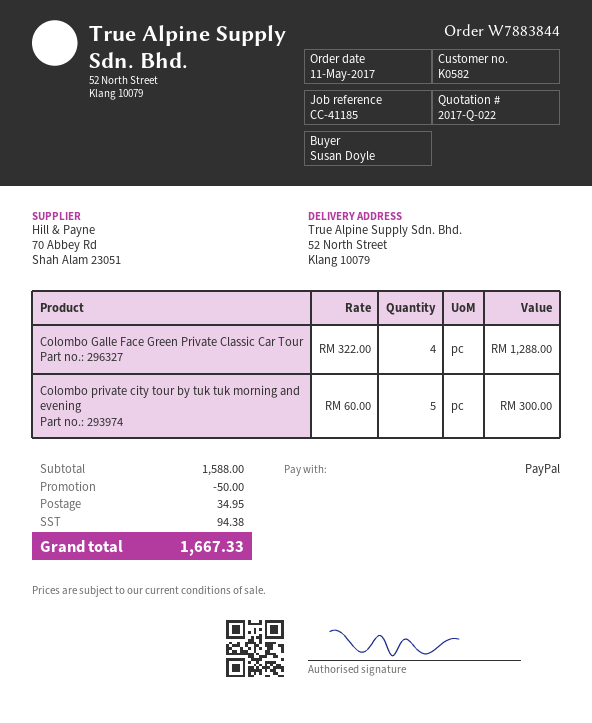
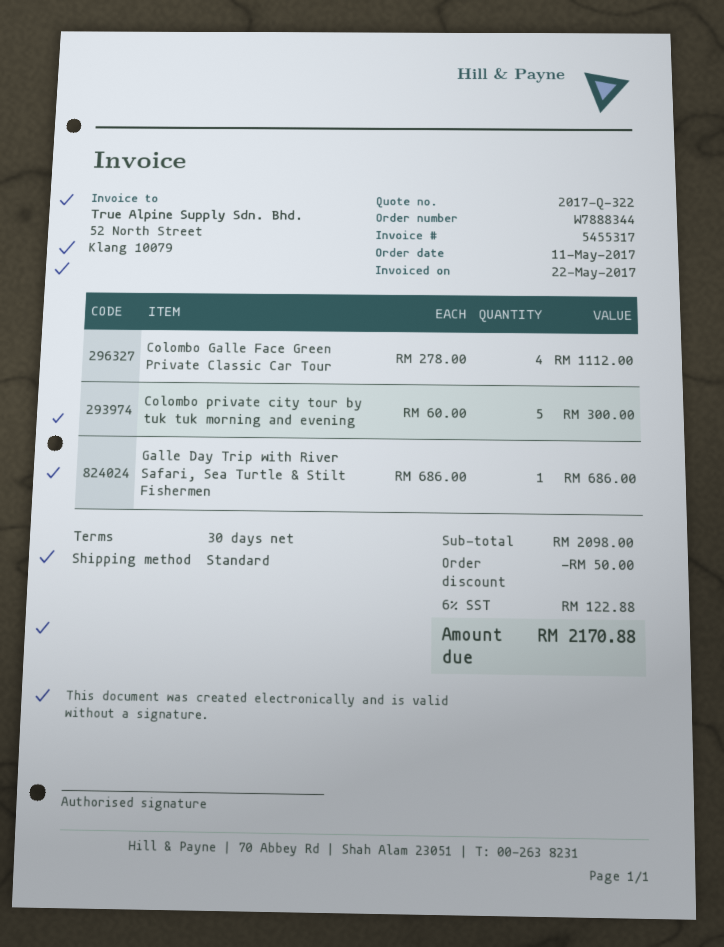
quote number: 2017-Q-022 -> 2017-Q-322
order number: W7883844 -> W7888344
Colombo Galle Face Green Private Classic Car Tour: 4 x 322.00 = 1288.00 -> 4 x 278.00 = 1112.00
Galle Day Trip with River Safari, Sea Turtle & Stilt Fishermen: none -> 1 x 686.00 = 686.00
subtotal: 1588.00 -> 2098.00
shipping: 34.95 -> none
tax: 94.38 -> 122.88
total: 1667.33 -> 2170.88

